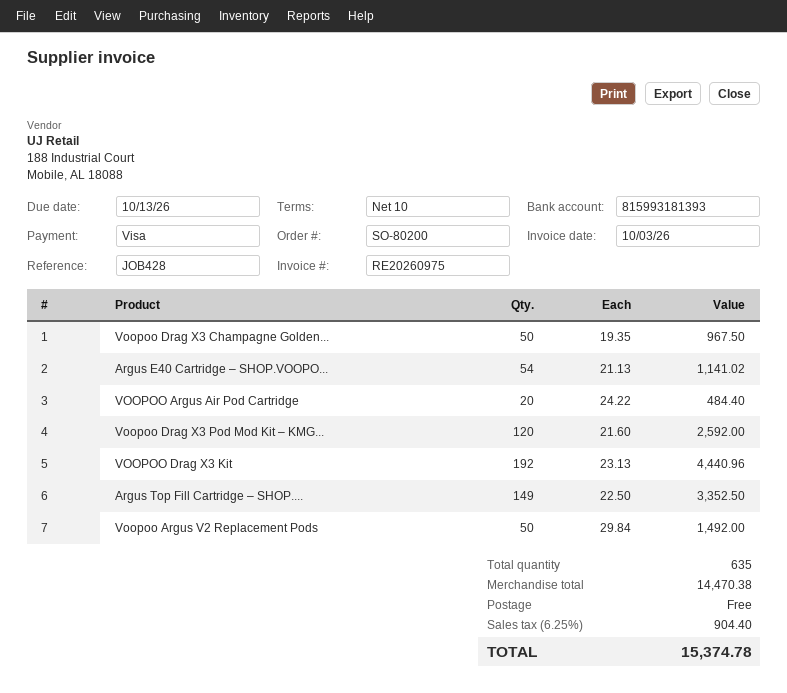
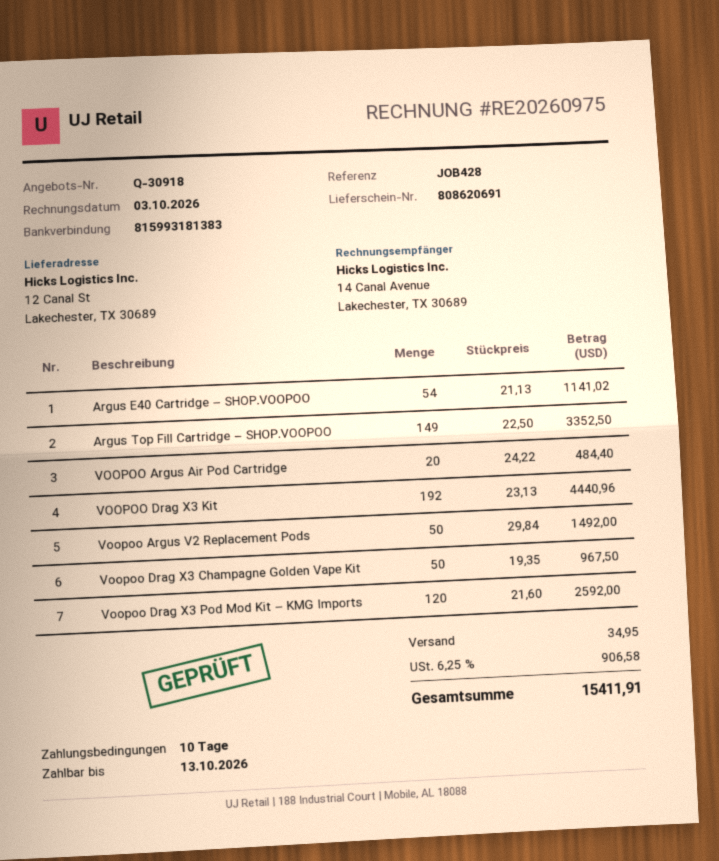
bank account: 815993181393 -> 815993181383
shipping: 0.00 -> 34.95
tax: 6.25% = 904.40 -> 6.25% = 906.58
total: 15374.78 -> 15411.91

